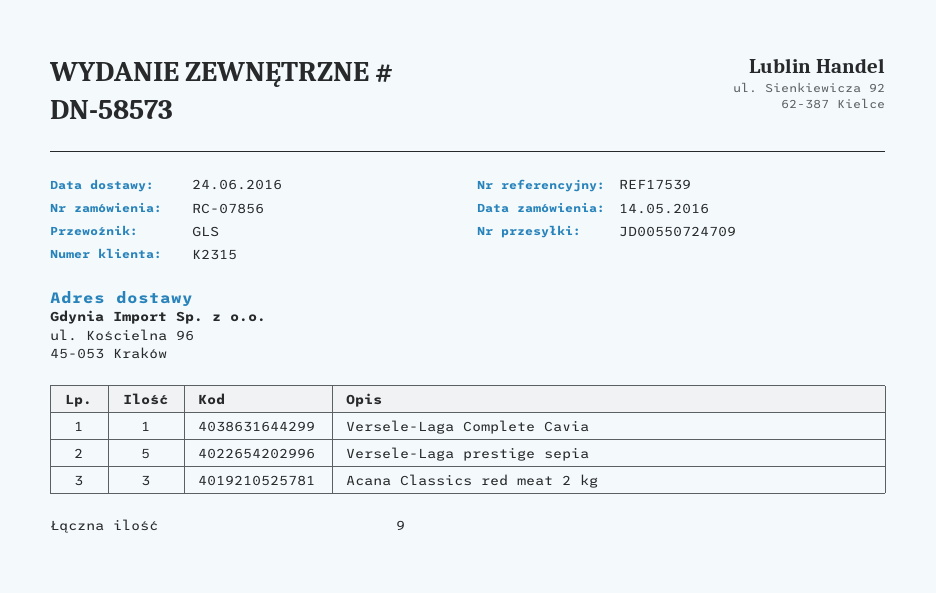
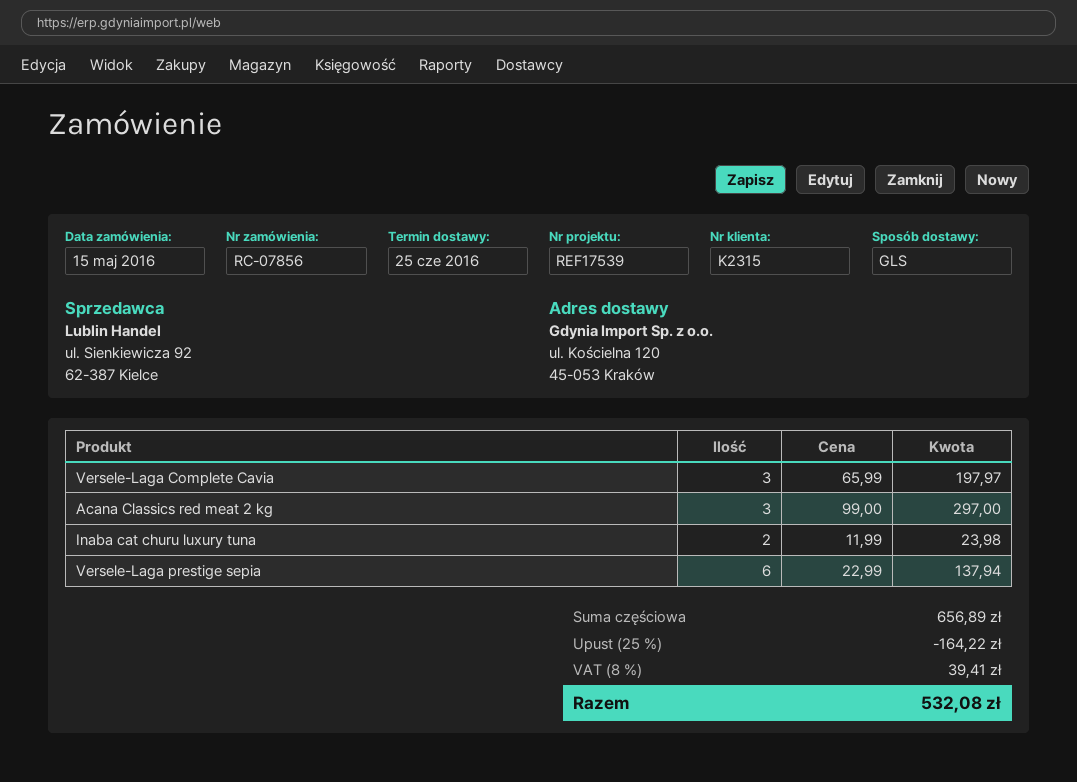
order date: 2016-05-14 -> 2016-05-15
delivery date: 2016-06-24 -> 2016-06-25
ship to: ul. Kościelna 96, 45-053 Kraków -> ul. Kościelna 120, 45-053 Kraków
Versele-Laga Complete Cavia: 1 -> 3
Versele-Laga prestige sepia: 5 -> 6
Inaba cat churu luxury tuna: none -> 2

